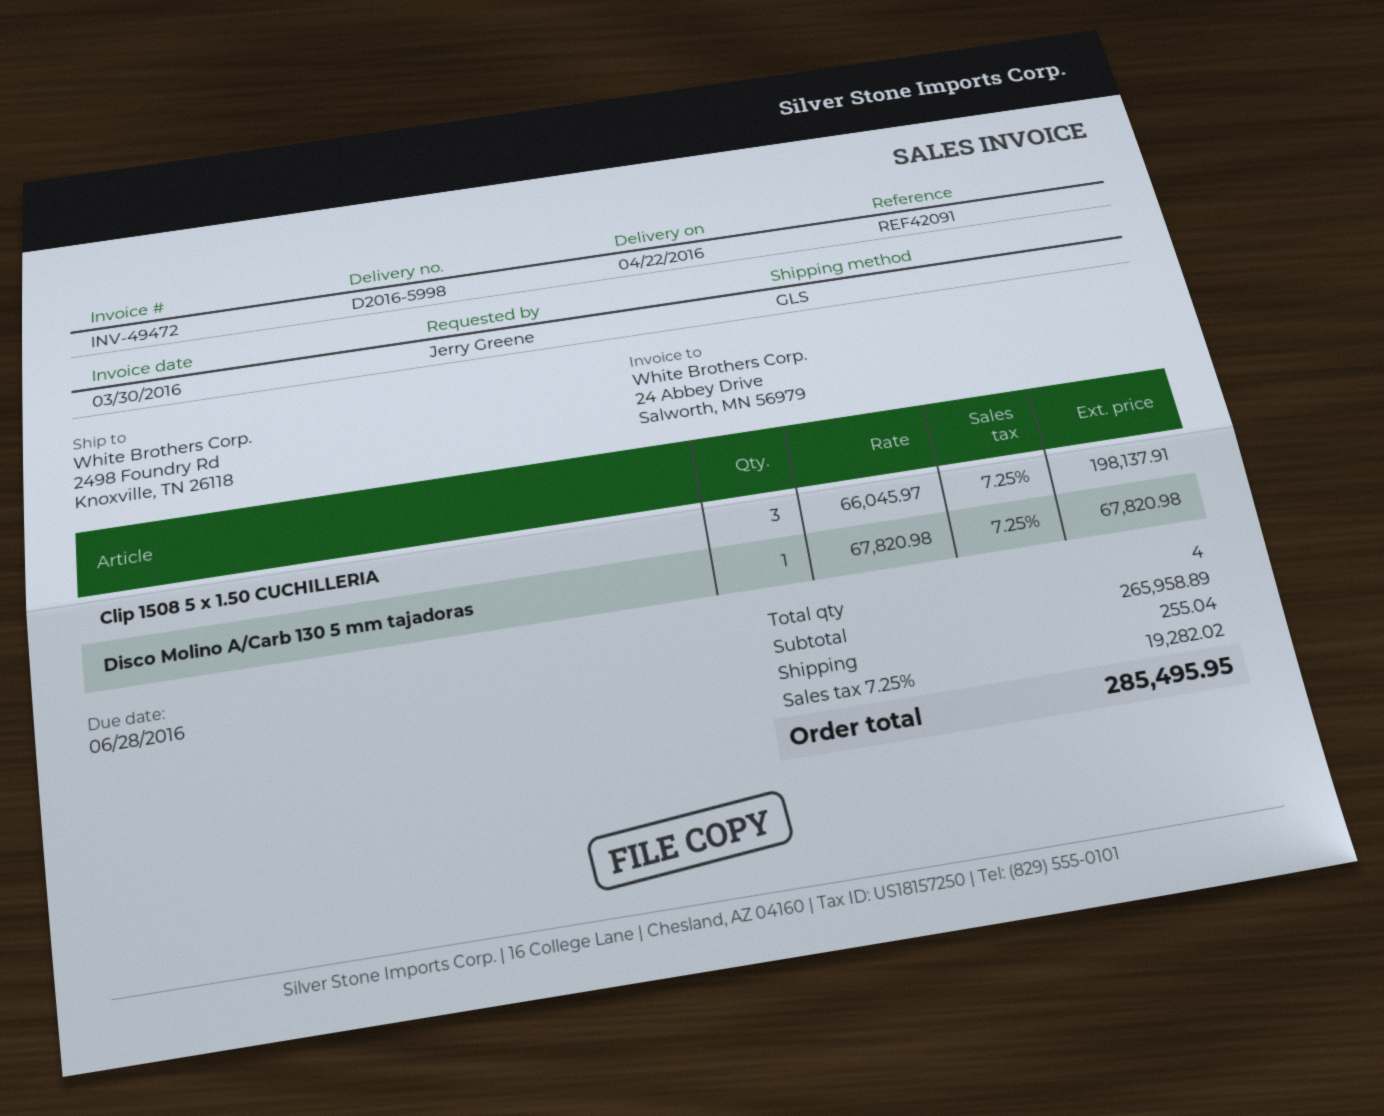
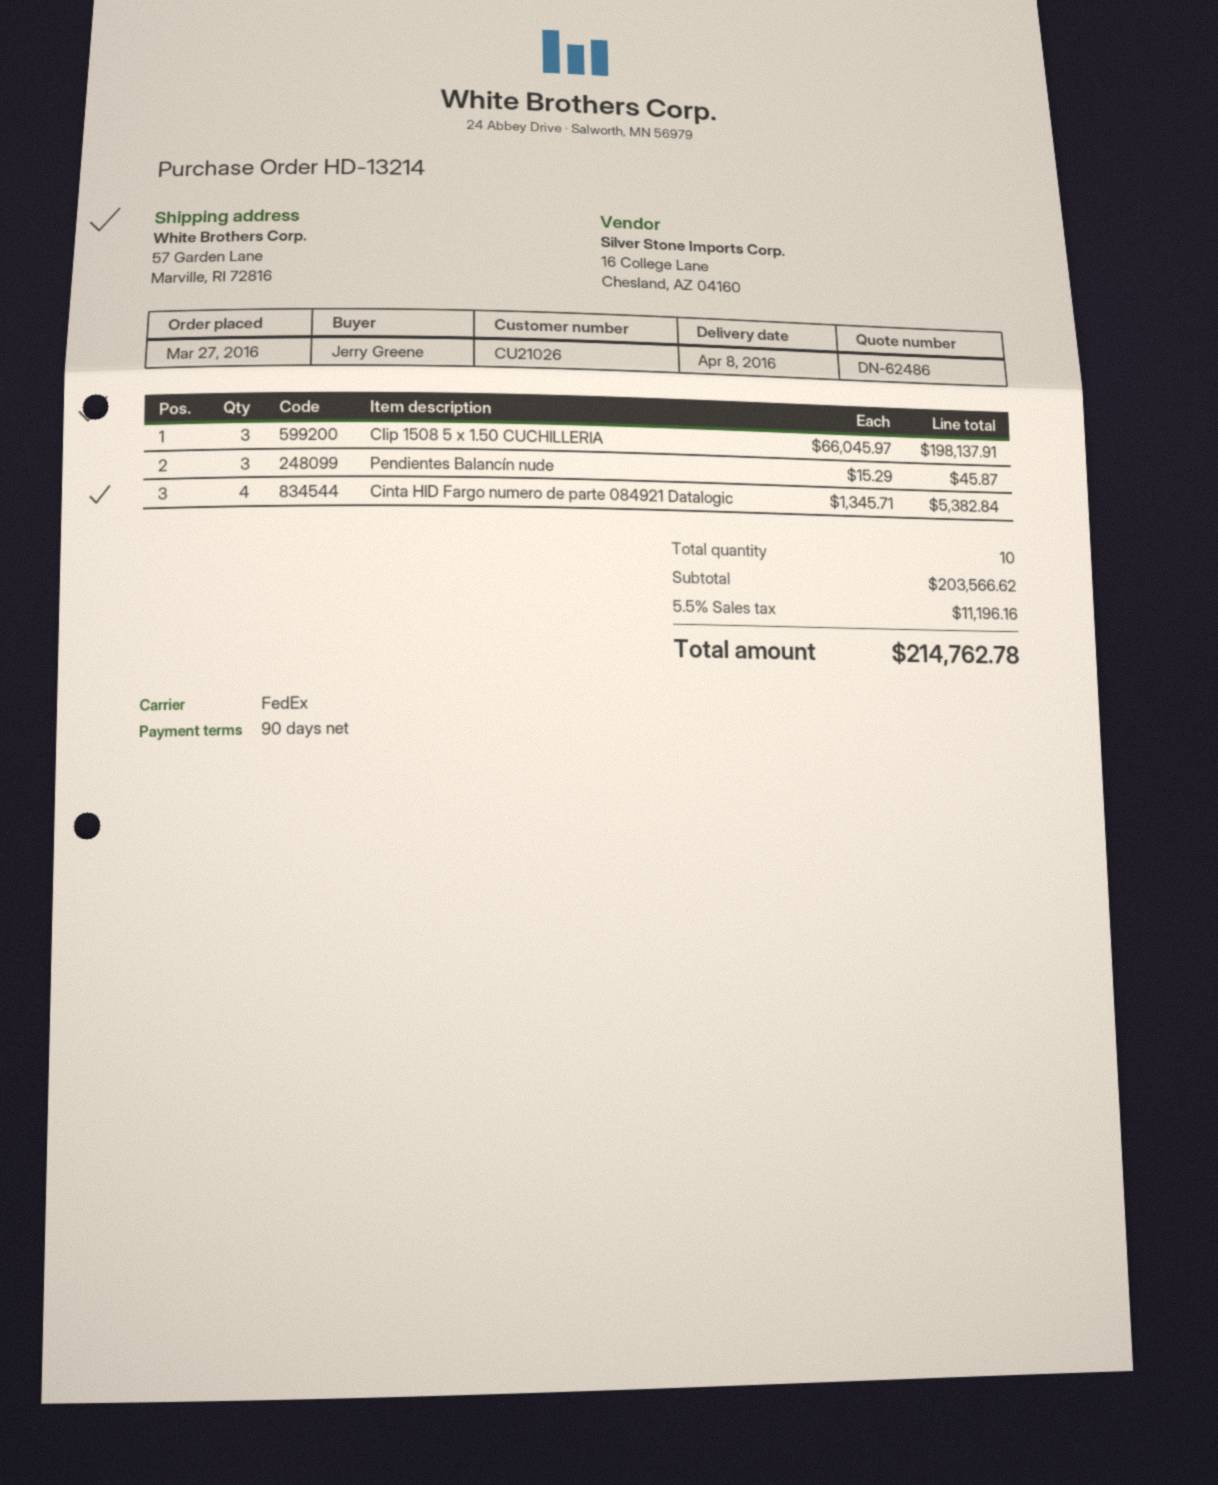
delivery date: 2016-04-22 -> 2016-04-08
shipping method: GLS -> FedEx
ship to: 2498 Foundry Rd, Knoxville, TN 26118 -> 57 Garden Lane, Marville, RI 72816
Disco Molino A/Carb 130 5 mm tajadoras: 1 x 67820.98 = 67820.98 -> none
Pendientes Balancín nude: none -> 3 x 15.29 = 45.87
Cinta HID Fargo numero de parte 084921 Datalogic: none -> 4 x 1345.71 = 5382.84
total quantity: 4 -> 10
subtotal: 265958.89 -> 203566.62
shipping: 255.04 -> none
tax: 7.25% = 19282.02 -> 5.5% = 11196.16
total: 285495.95 -> 214762.78

